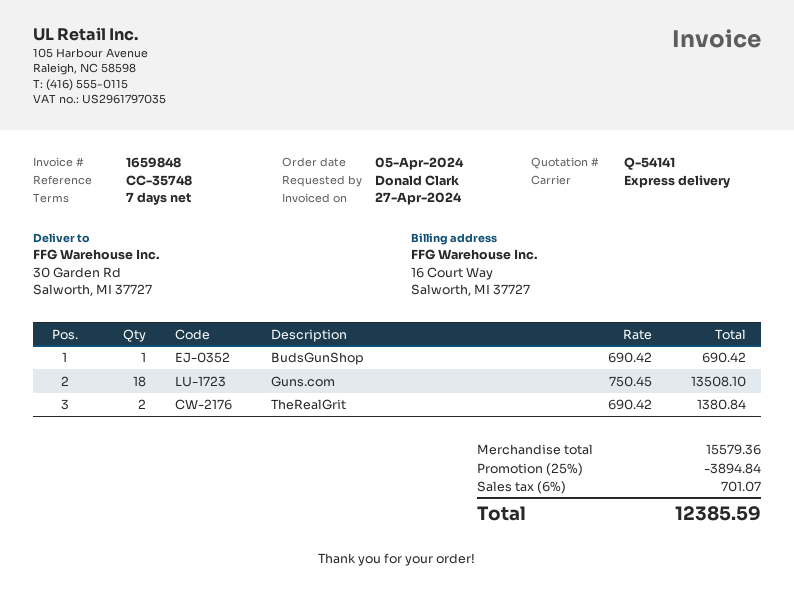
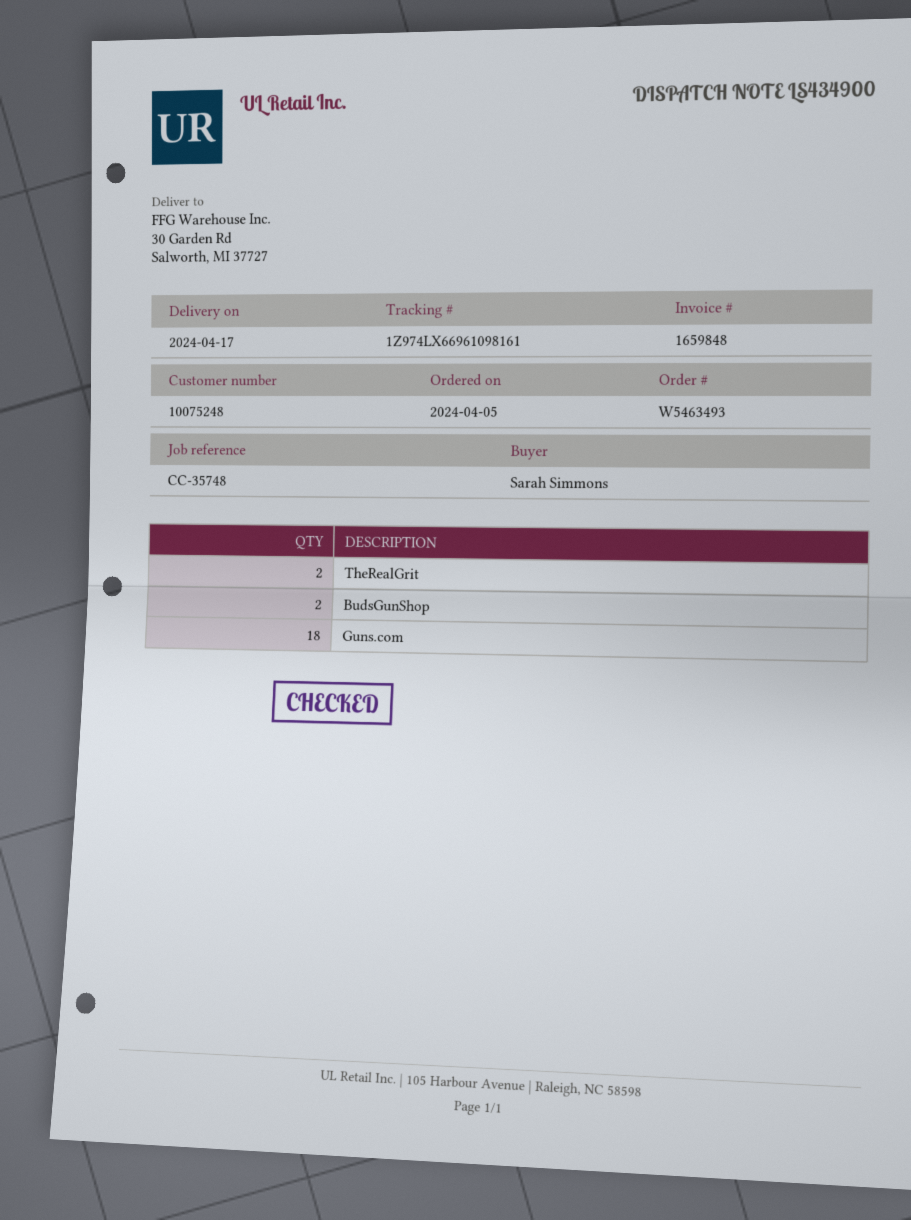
ordered by: Donald Clark -> Sarah Simmons
BudsGunShop: 1 -> 2

